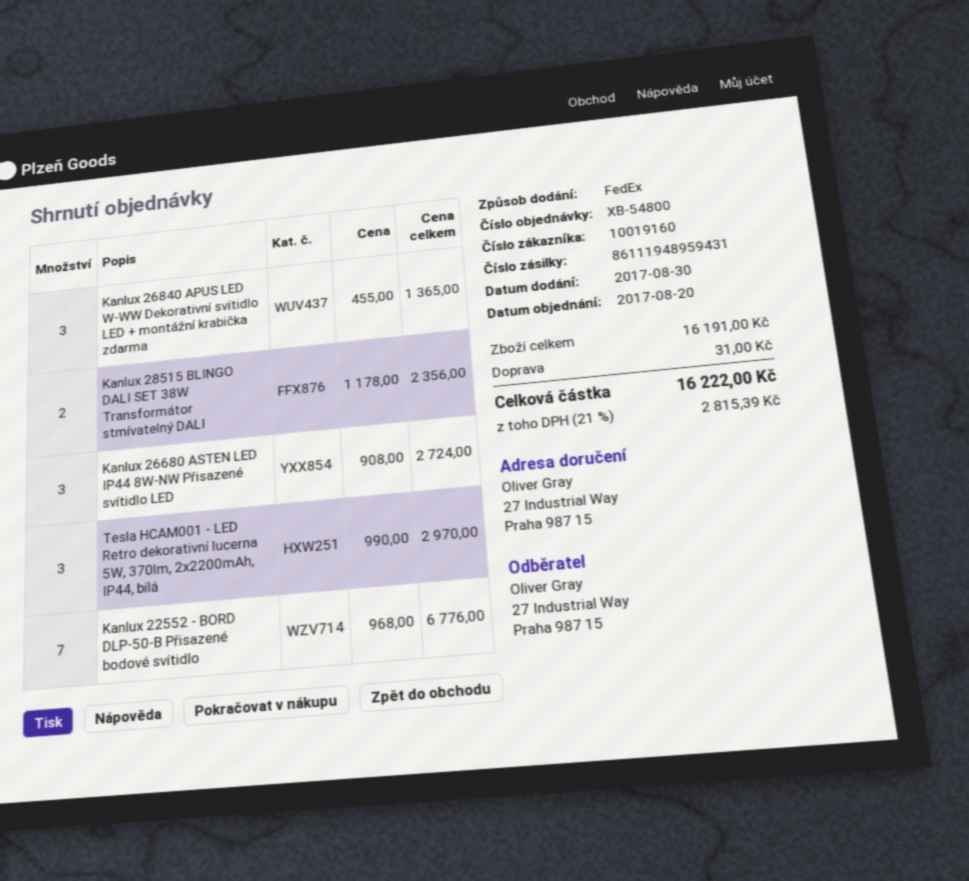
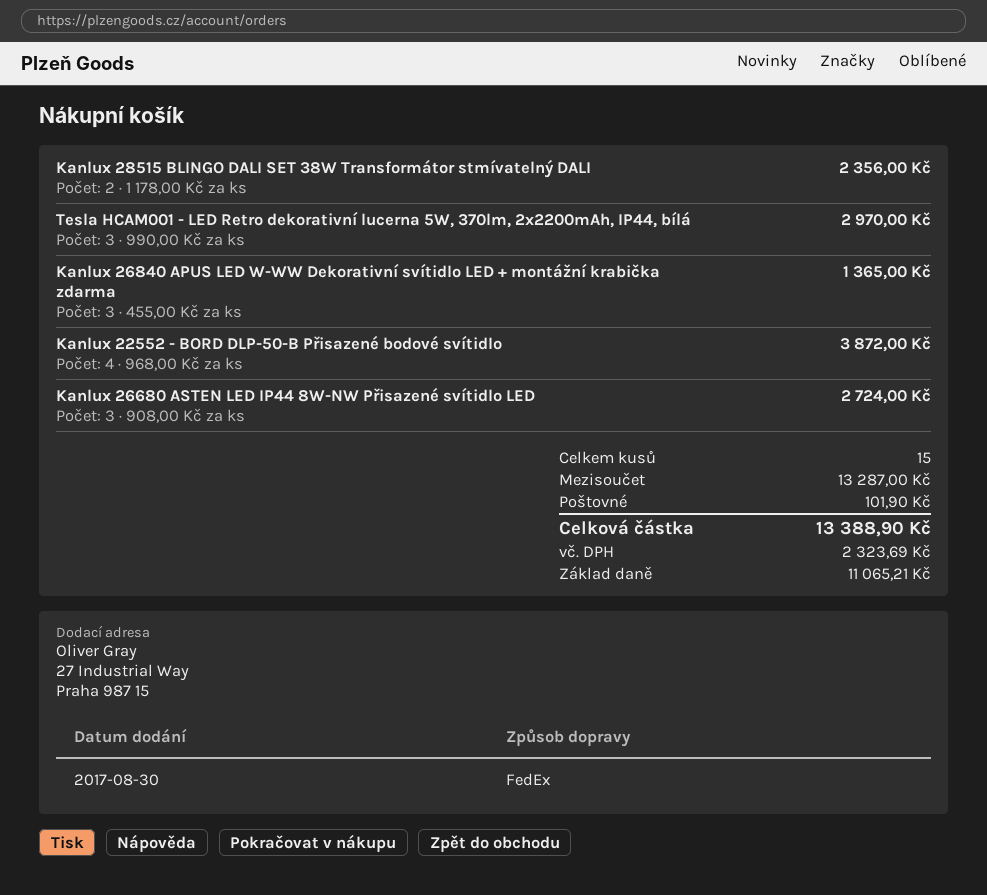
Kanlux 22552 - BORD DLP-50-B Přisazené bodové svítidlo: 7 x 968.00 = 6776.00 -> 4 x 968.00 = 3872.00
subtotal: 16191.00 -> 13287.00
shipping: 31.00 -> 101.90
tax: 2815.39 -> 2323.69
total: 16222.00 -> 13388.90

